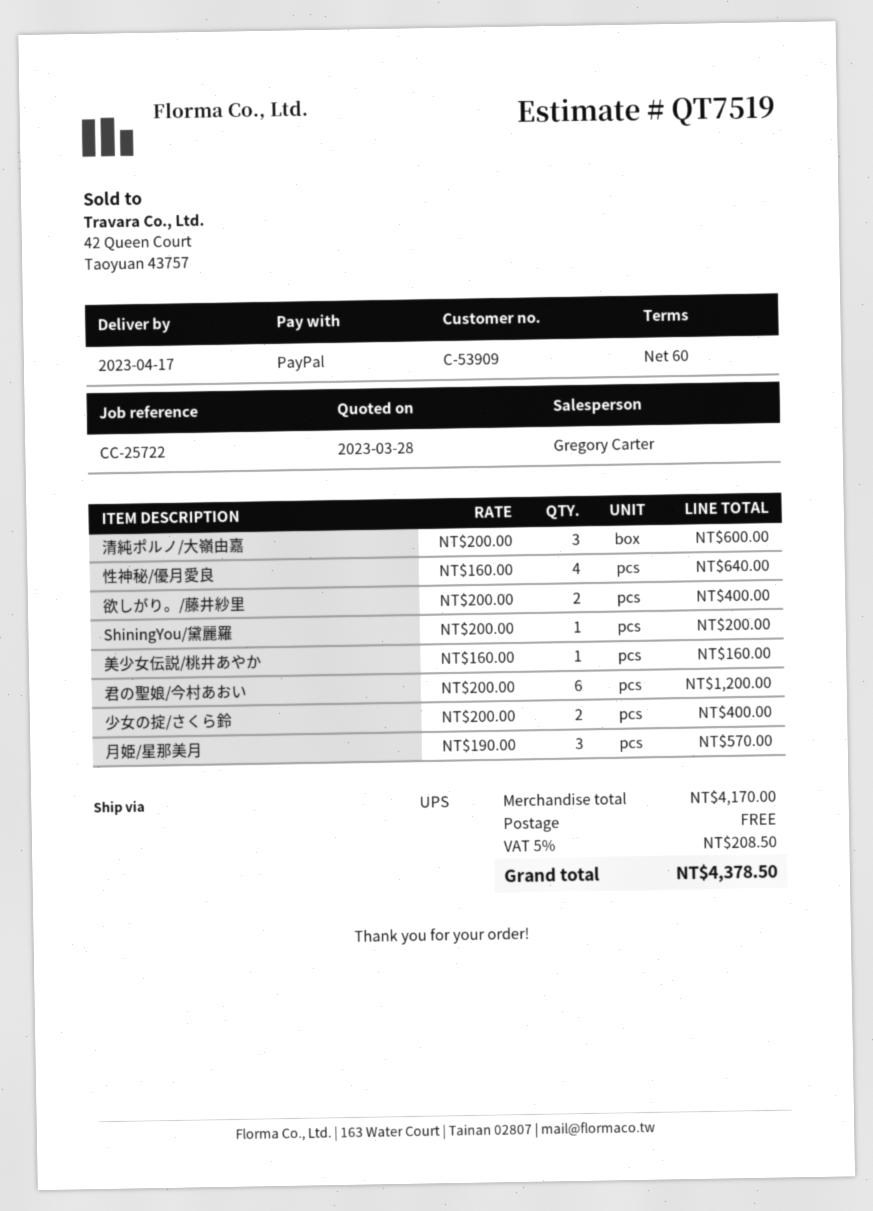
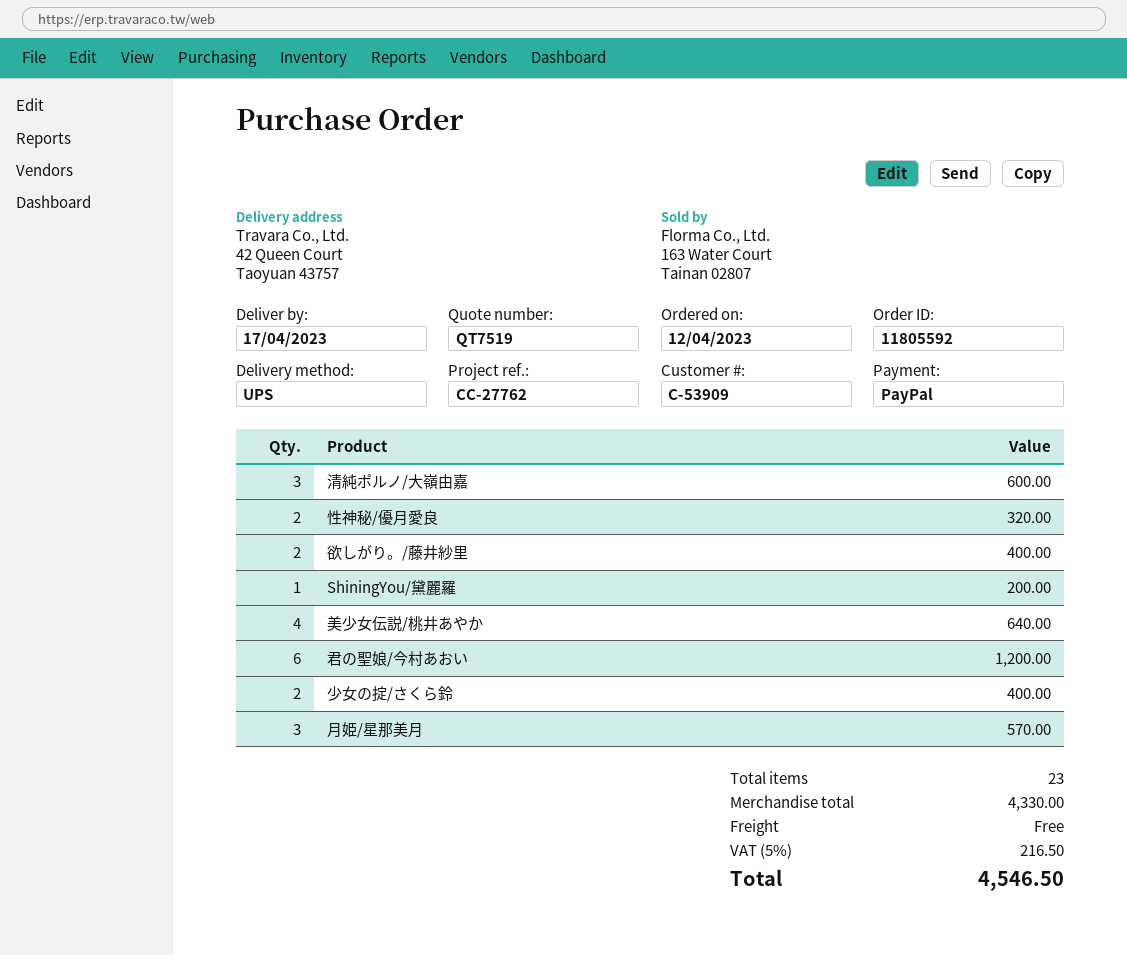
reference: CC-25722 -> CC-27762
性神秘/優月愛良: 4 for 640.00 -> 2 for 320.00
美少女伝説/桃井あやか: 1 for 160.00 -> 4 for 640.00
subtotal: 4170.00 -> 4330.00
tax: 5% = 208.50 -> 5% = 216.50
total: 4378.50 -> 4546.50

